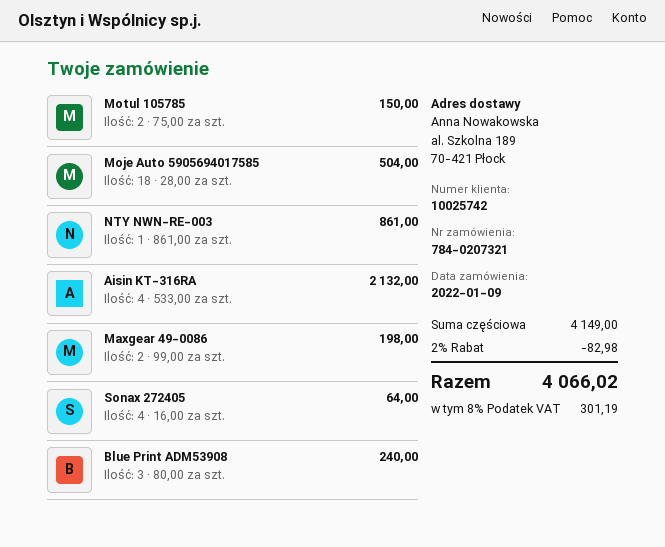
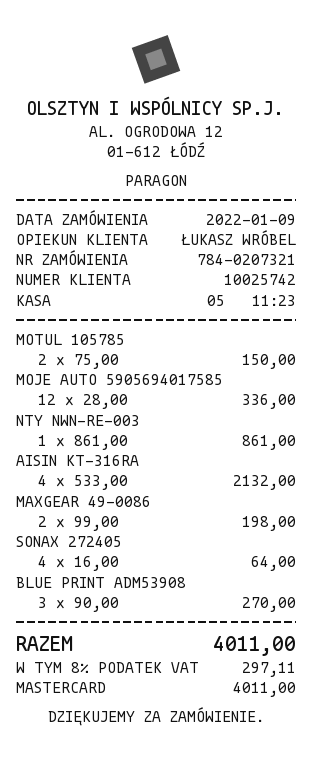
Moje Auto 5905694017585: 18 x 28.00 = 504.00 -> 12 x 28.00 = 336.00
Blue Print ADM53908: 3 x 80.00 = 240.00 -> 3 x 90.00 = 270.00
discount: 2% = 82.98 -> none
tax: 8% = 301.19 -> 8% = 297.11
total: 4066.02 -> 4011.00

